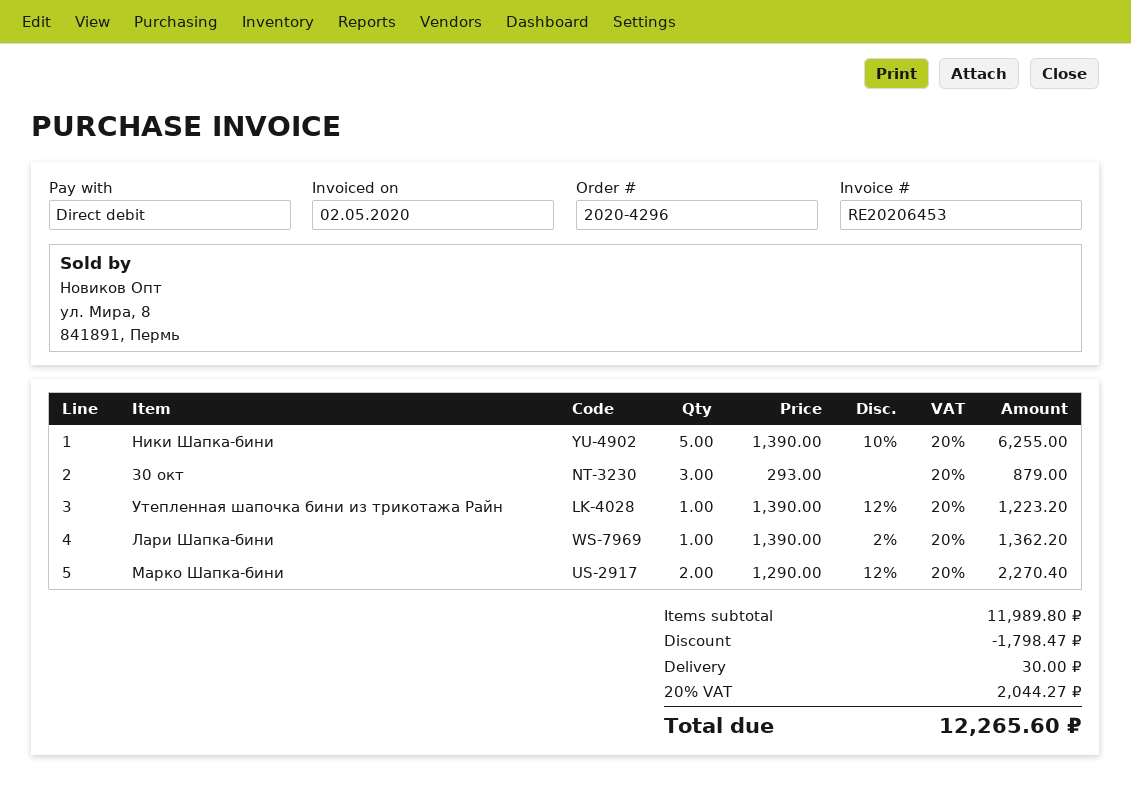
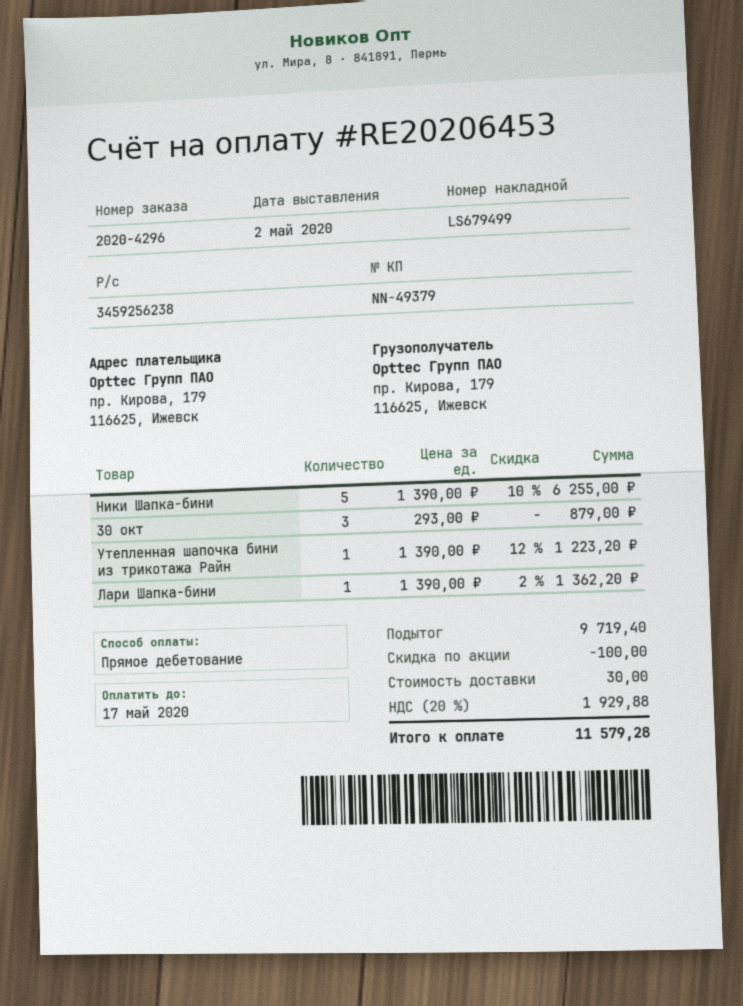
Марко Шапка-бини: 2 x 1290.00 - 12% = 2270.40 -> none
subtotal: 11989.80 -> 9719.40
discount: 1798.47 -> 100.00
tax: 20% = 2044.27 -> 20% = 1929.88
total: 12265.60 -> 11579.28

